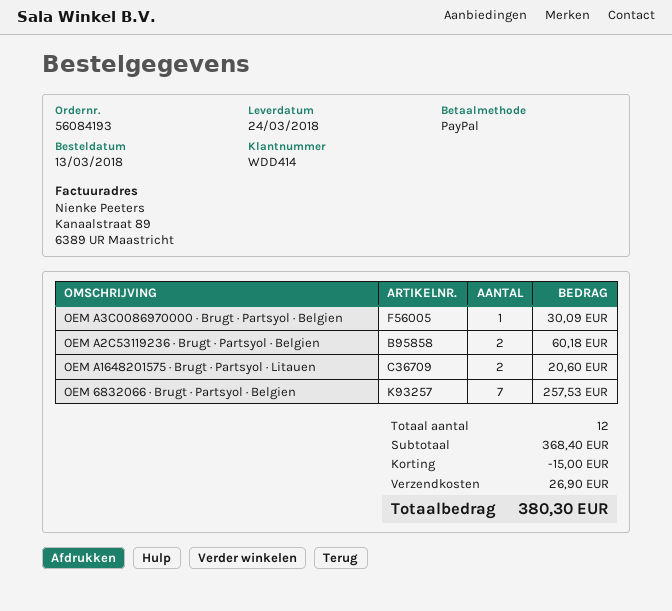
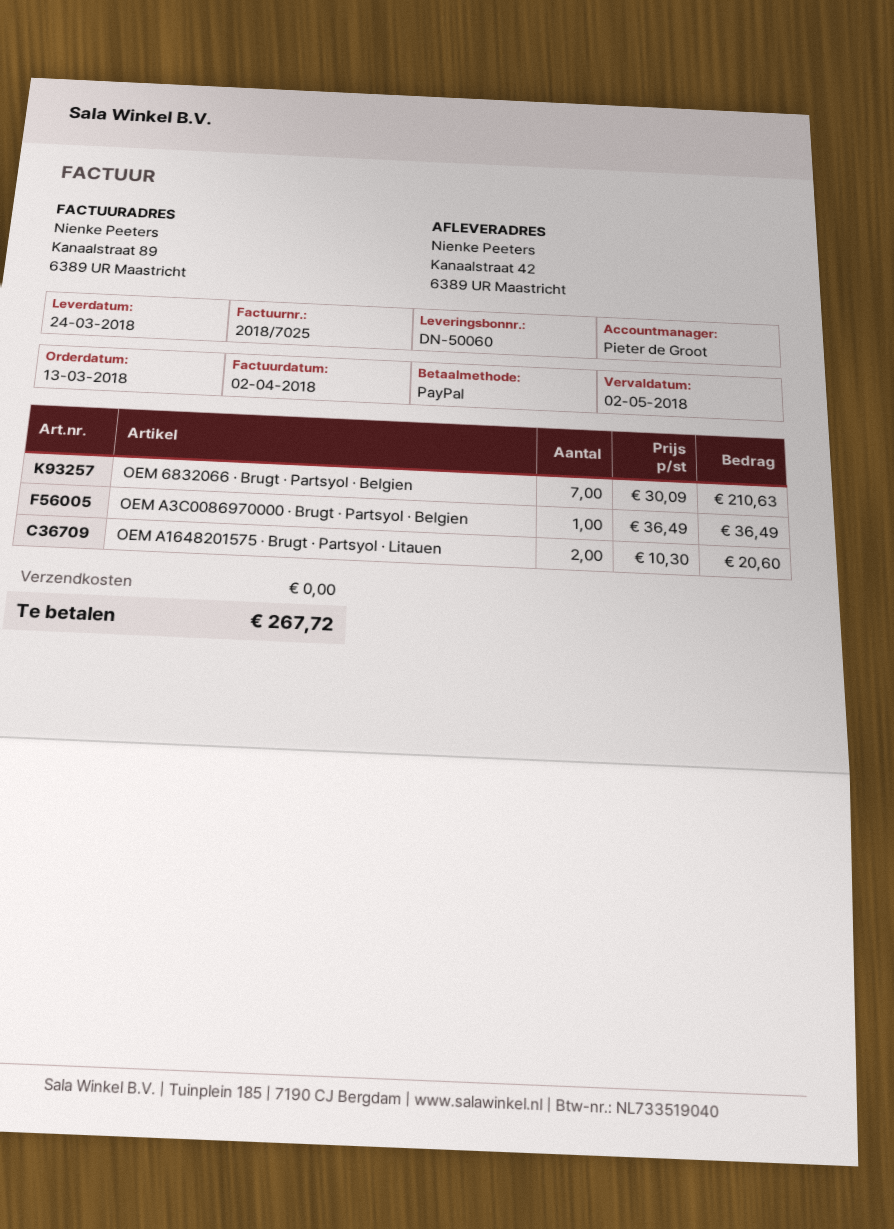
OEM A3C0086970000 · Brugt · Partsyol · Belgien: 1 for 30.09 -> 1 for 36.49
OEM A2C53119236 · Brugt · Partsyol · Belgien: 2 for 60.18 -> none
OEM 6832066 · Brugt · Partsyol · Belgien: 7 for 257.53 -> 7 for 210.63
discount: 15.00 -> none
shipping: 26.90 -> 0.00
total: 380.30 -> 267.72

